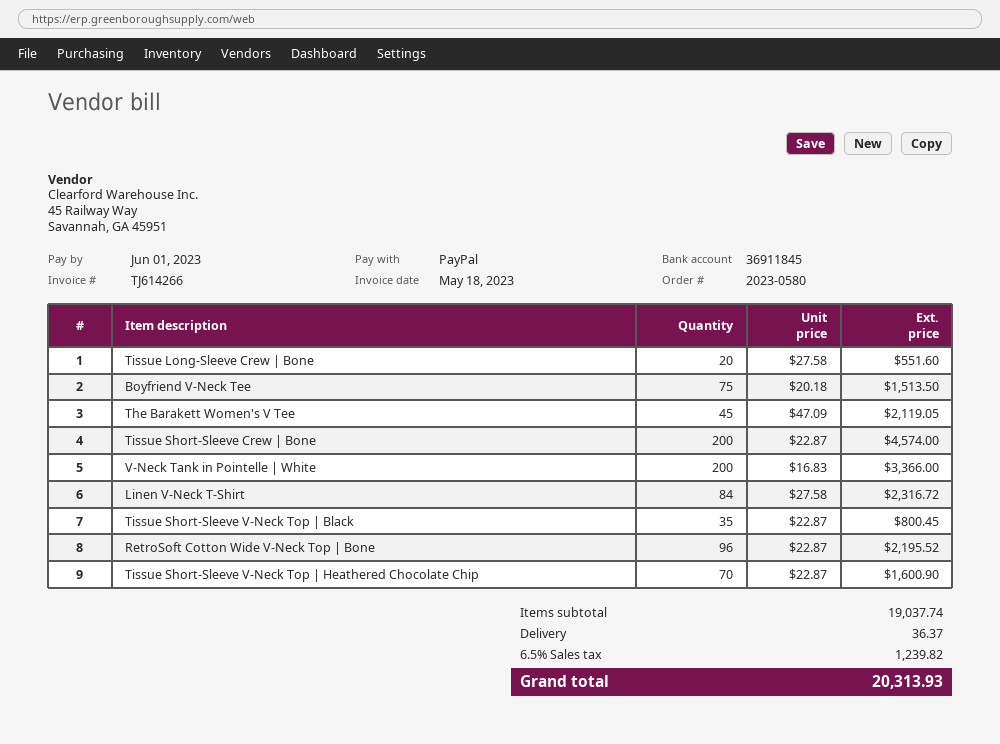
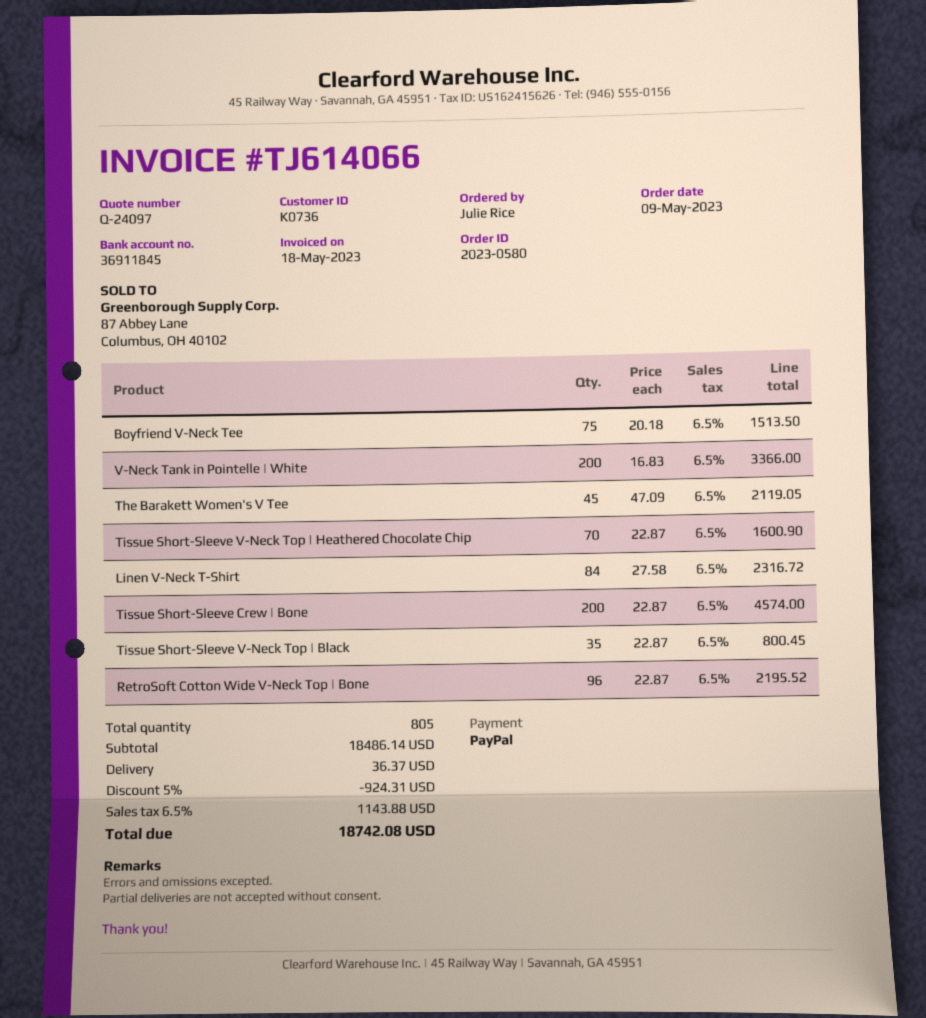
invoice number: TJ614266 -> TJ614066
Tissue Long-Sleeve Crew | Bone: 20 x 27.58 = 551.60 -> none
subtotal: 19037.74 -> 18486.14
discount: none -> 5% = 924.31
tax: 6.5% = 1239.82 -> 6.5% = 1143.88
total: 20313.93 -> 18742.08

